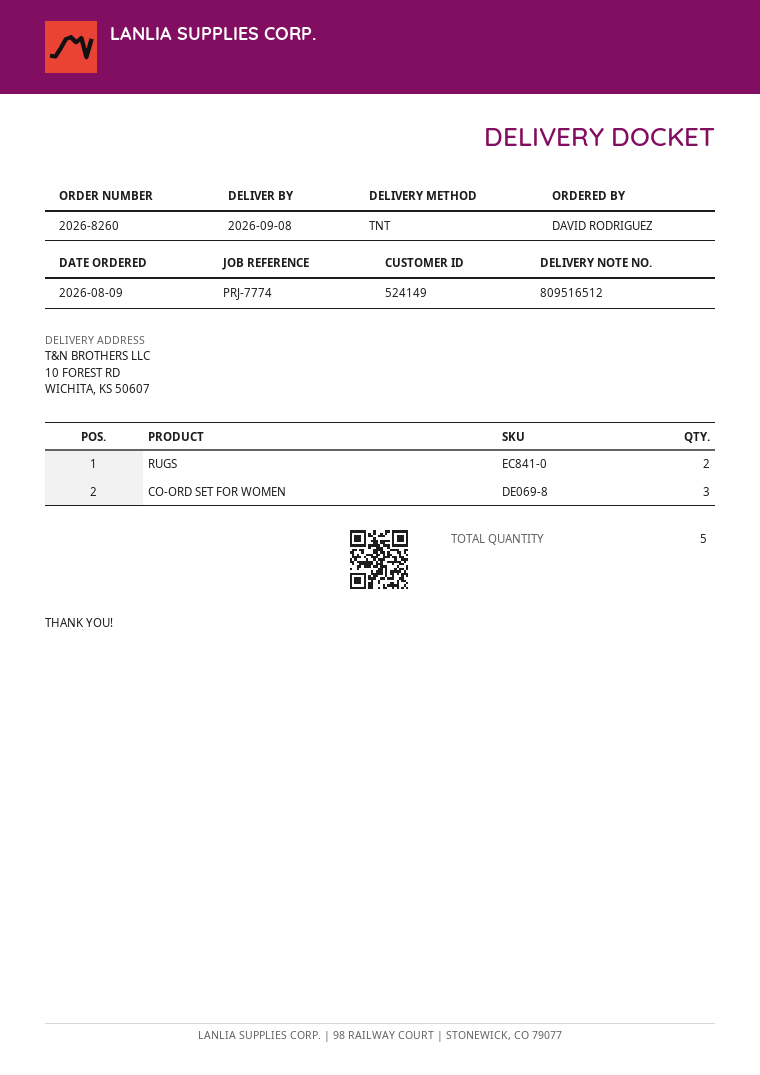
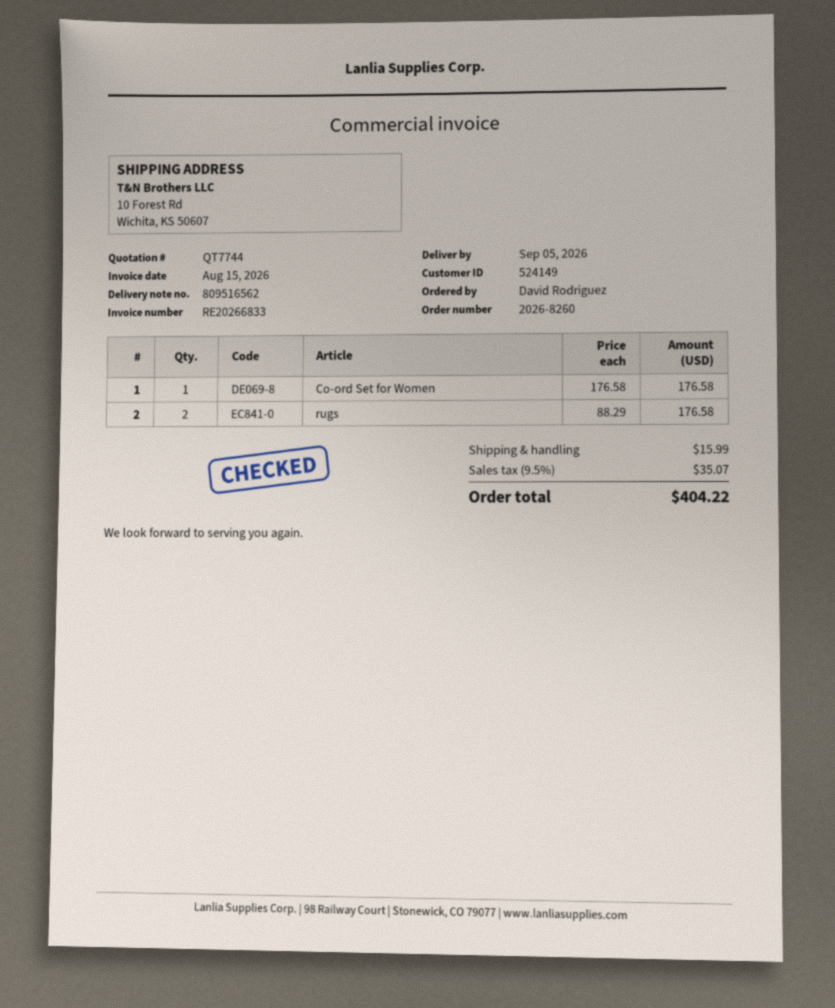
delivery note number: 809516512 -> 809516562
delivery date: 2026-09-08 -> 2026-09-05
CO-ORD SET FOR WOMEN: 3 -> 1

